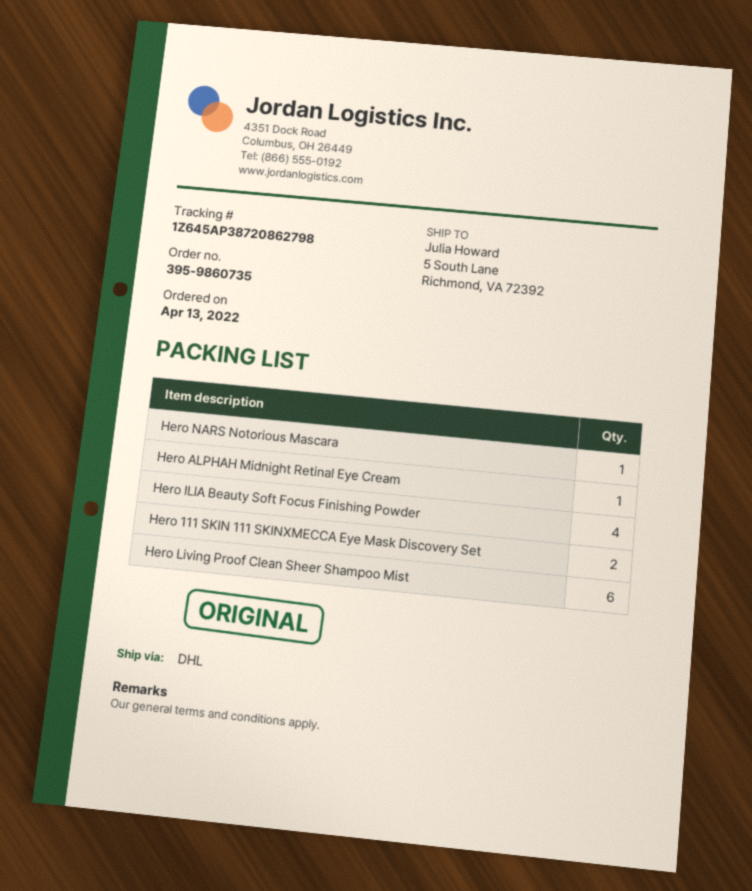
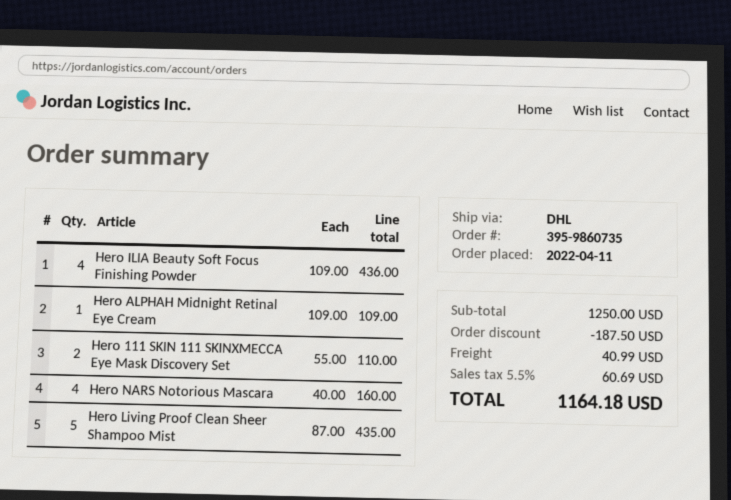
order date: 2022-04-13 -> 2022-04-11
Hero NARS Notorious Mascara: 1 -> 4
Hero Living Proof Clean Sheer Shampoo Mist: 6 -> 5

